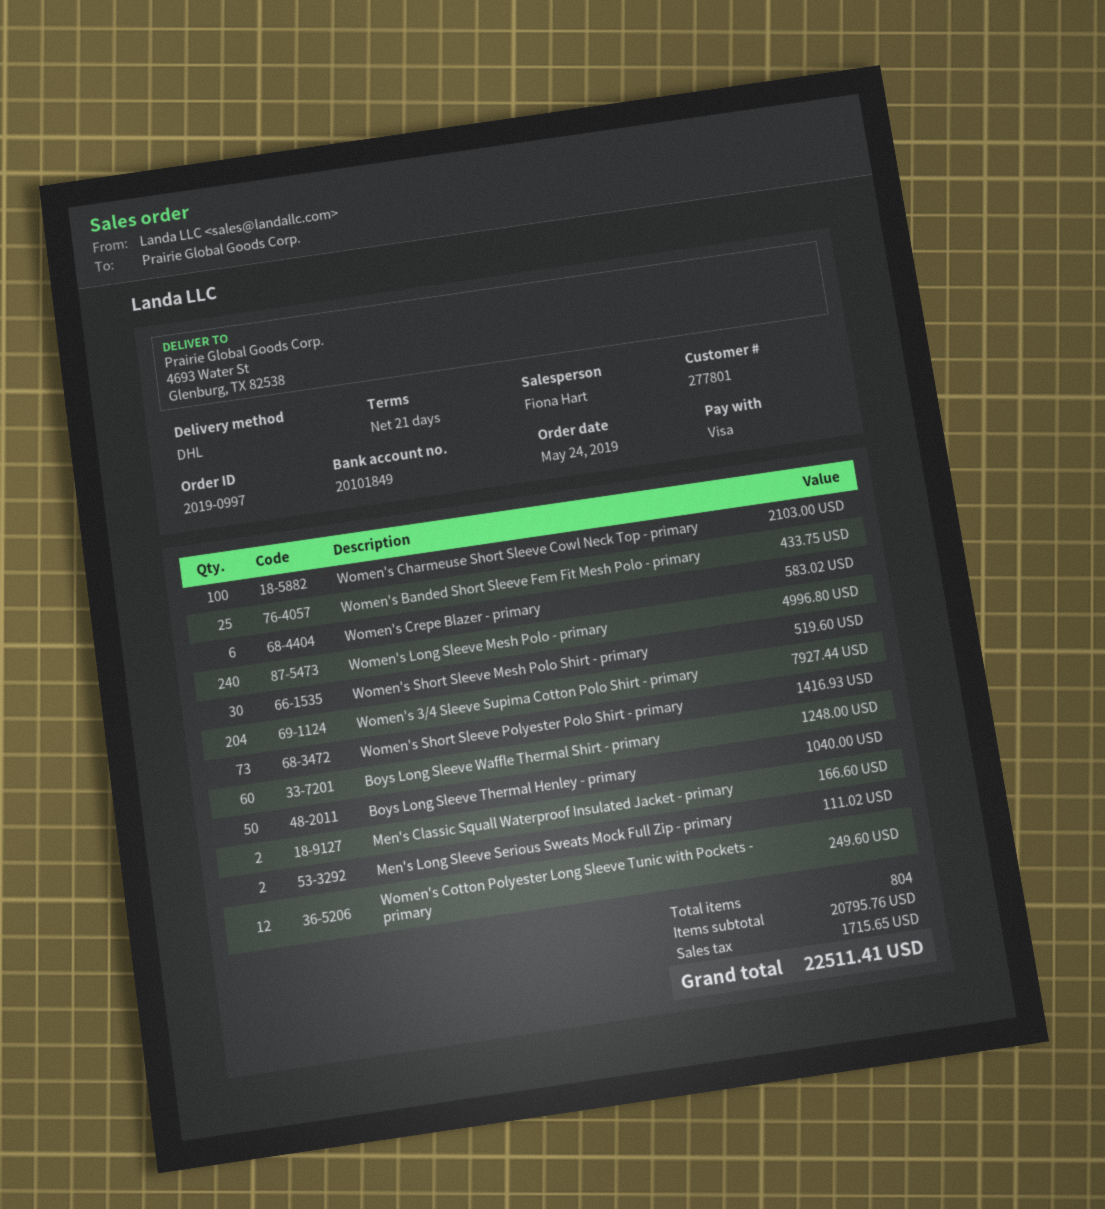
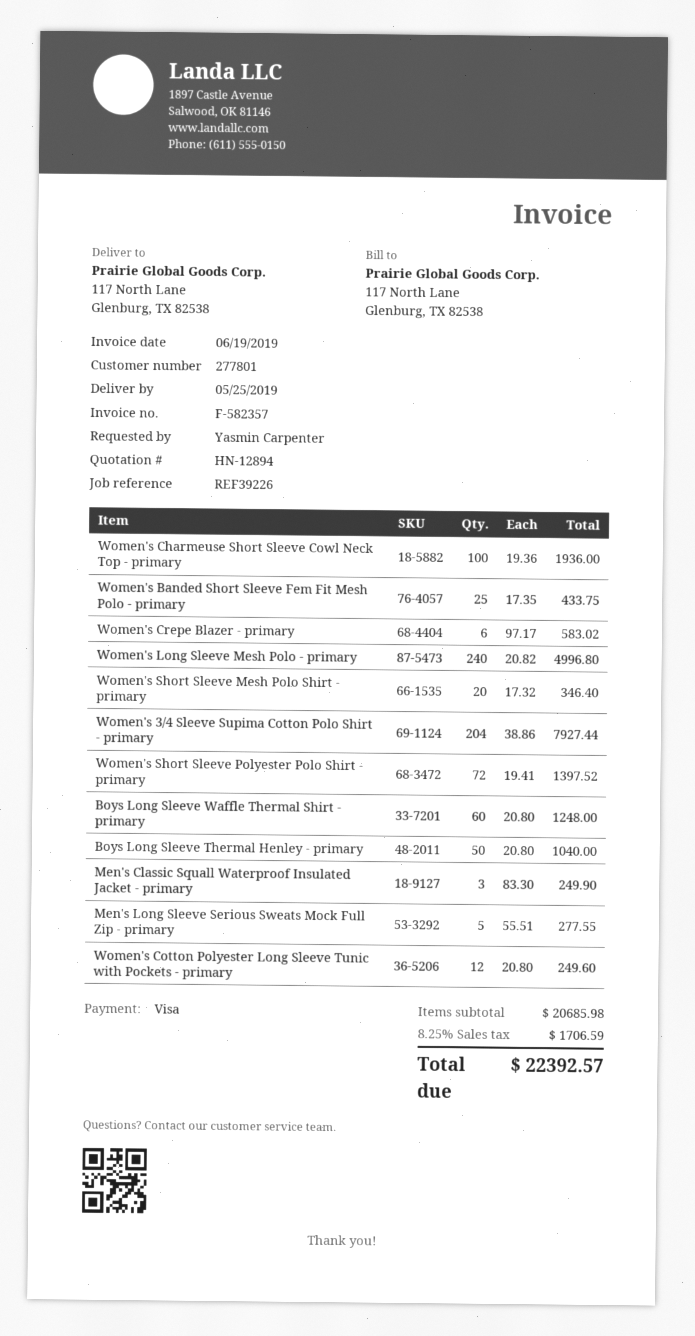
ship to: 4693 Water St, Glenburg, TX 82538 -> 117 North Lane, Glenburg, TX 82538
Women's Charmeuse Short Sleeve Cowl Neck Top - primary: 100 for 2103.00 -> 100 for 1936.00
Women's Short Sleeve Mesh Polo Shirt - primary: 30 for 519.60 -> 20 for 346.40
Women's Short Sleeve Polyester Polo Shirt - primary: 73 for 1416.93 -> 72 for 1397.52
Men's Classic Squall Waterproof Insulated Jacket - primary: 2 for 166.60 -> 3 for 249.90
Men's Long Sleeve Serious Sweats Mock Full Zip - primary: 2 for 111.02 -> 5 for 277.55
subtotal: 20795.76 -> 20685.98
tax: 1715.65 -> 1706.59
total: 22511.41 -> 22392.57

